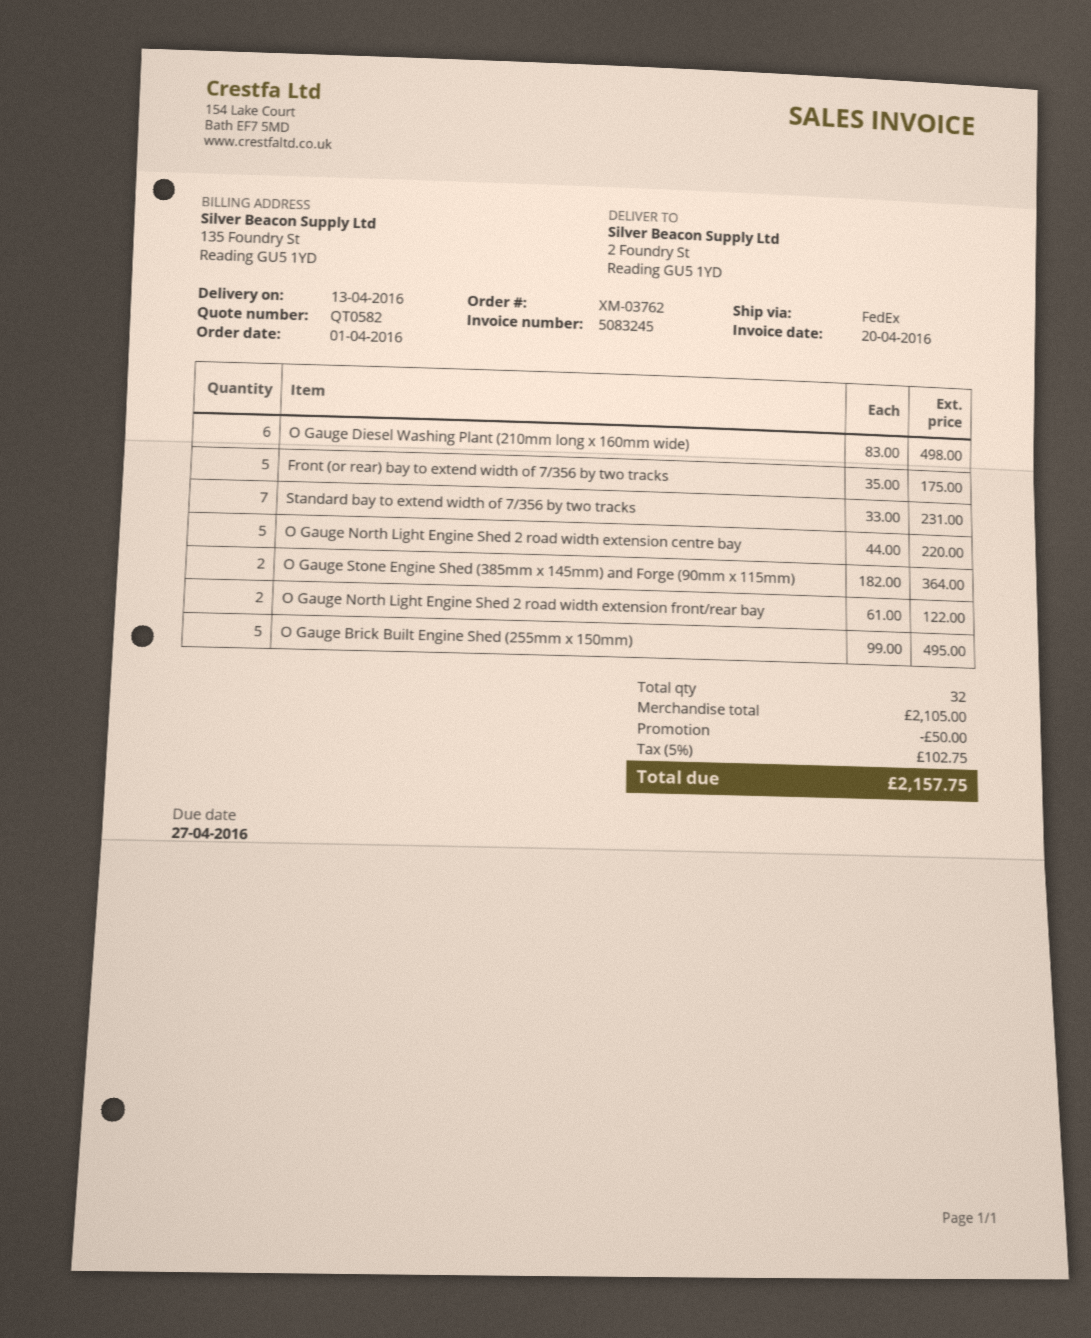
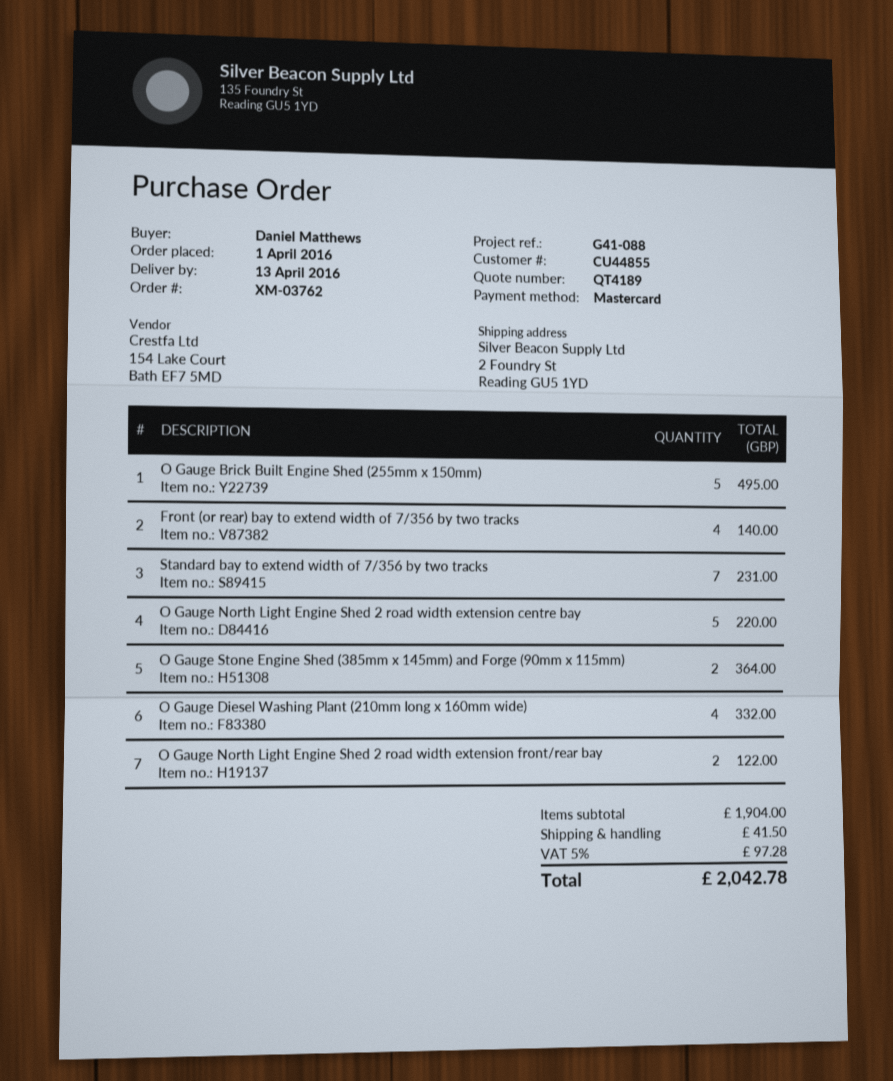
quote number: QT0582 -> QT4189
O Gauge Diesel Washing Plant (210mm long x 160mm wide): 6 for 498.00 -> 4 for 332.00
Front (or rear) bay to extend width of 7/356 by two tracks: 5 for 175.00 -> 4 for 140.00
subtotal: 2105.00 -> 1904.00
discount: 50.00 -> none
shipping: none -> 41.50
tax: 5% = 102.75 -> 5% = 97.28
total: 2157.75 -> 2042.78

